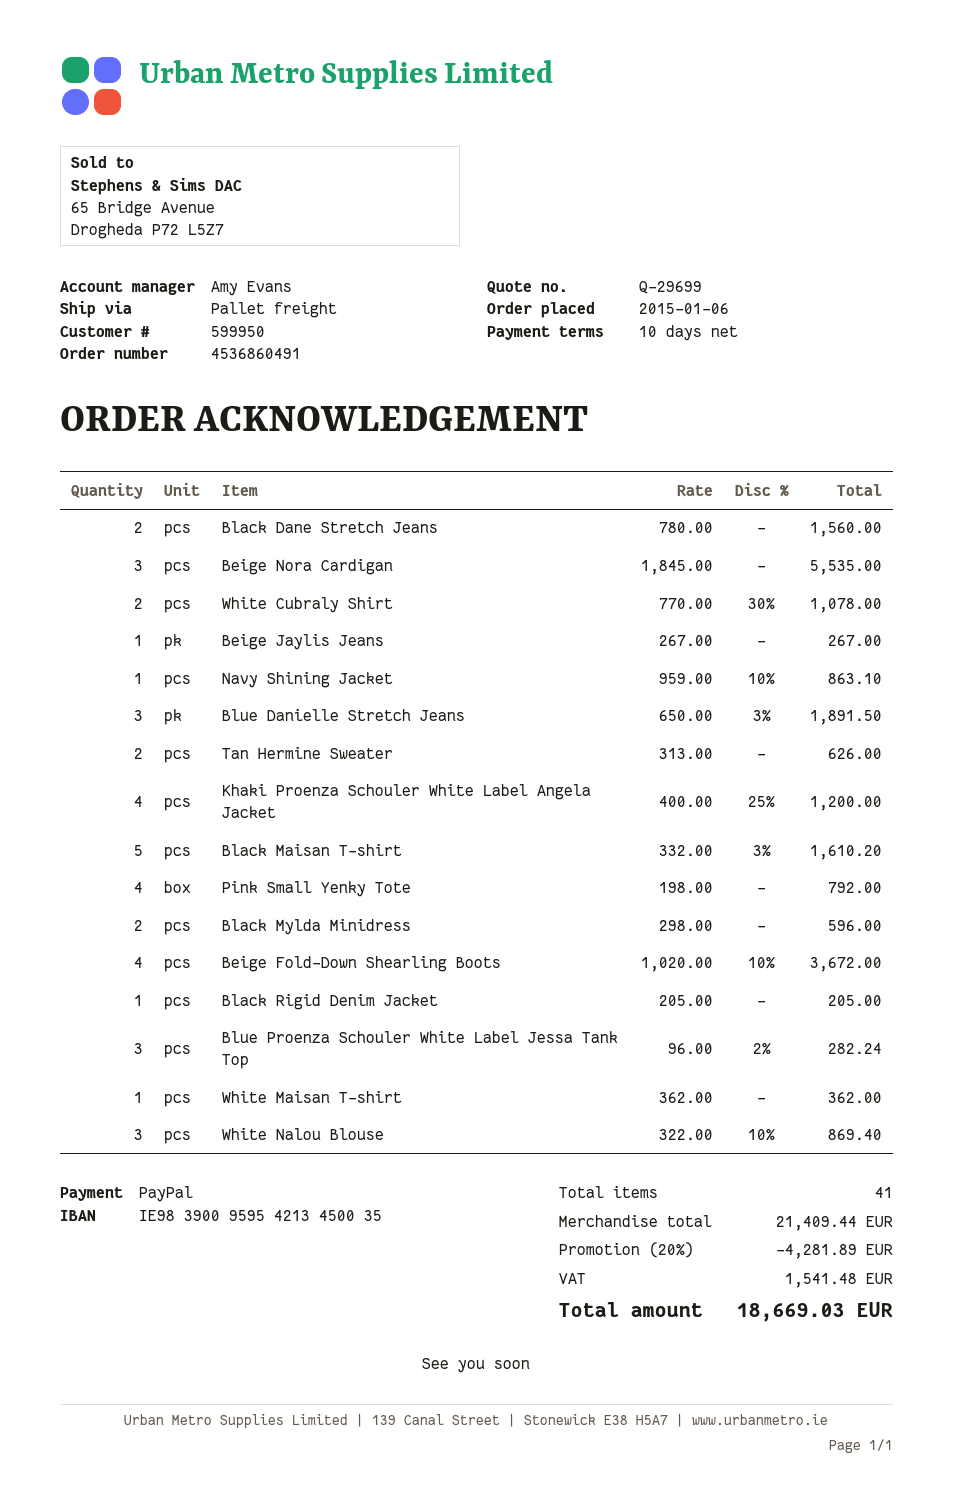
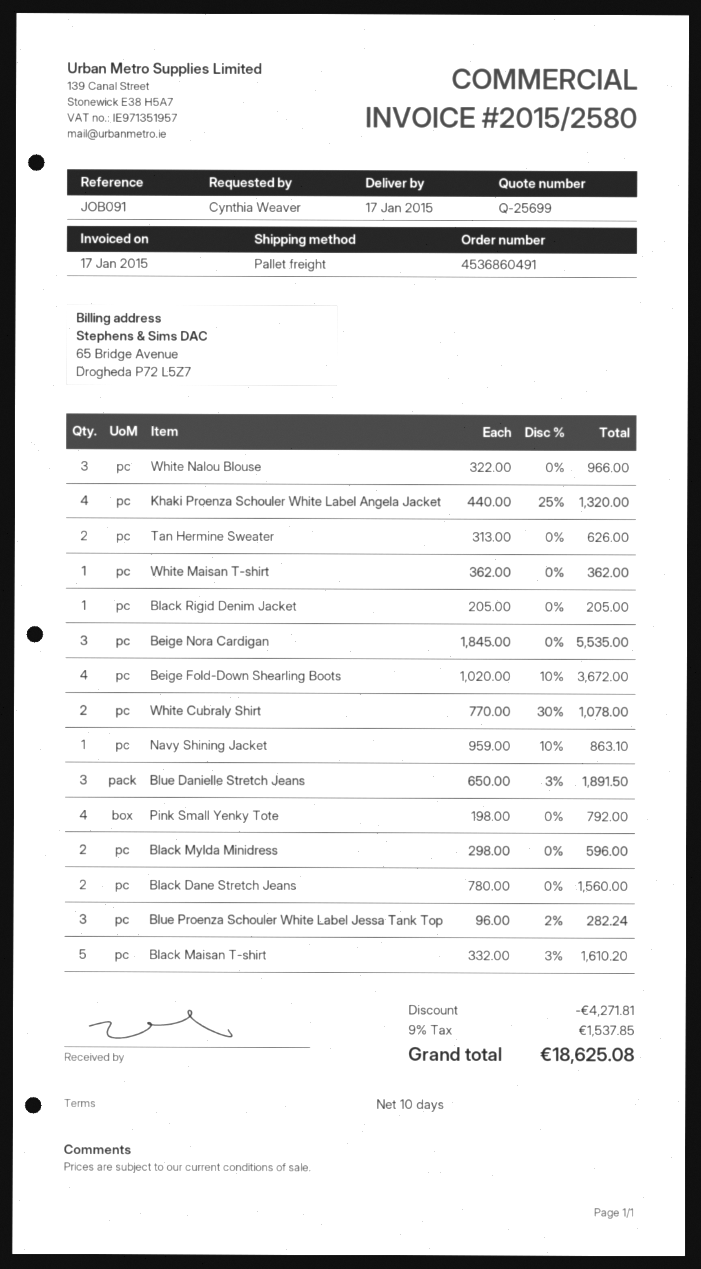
quote number: Q-29699 -> Q-25699
Beige Jaylis Jeans: 1 x 267.00 = 267.00 -> none
Khaki Proenza Schouler White Label Angela Jacket: 4 x 400.00 - 25% = 1200.00 -> 4 x 440.00 - 25% = 1320.00
White Nalou Blouse: 3 x 322.00 - 10% = 869.40 -> 3 x 322.00 = 966.00
discount: 4281.89 -> 4271.81
tax: 1541.48 -> 1537.85
total: 18669.03 -> 18625.08

